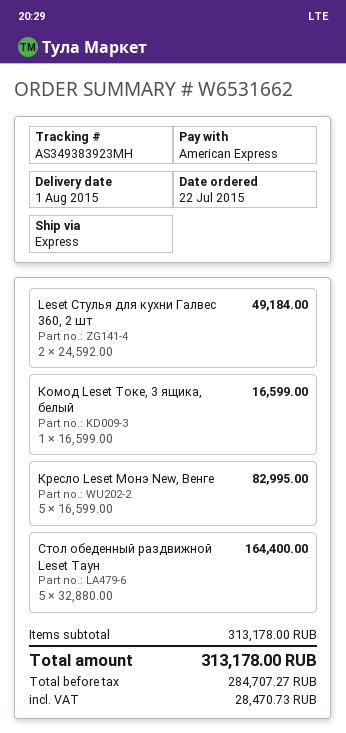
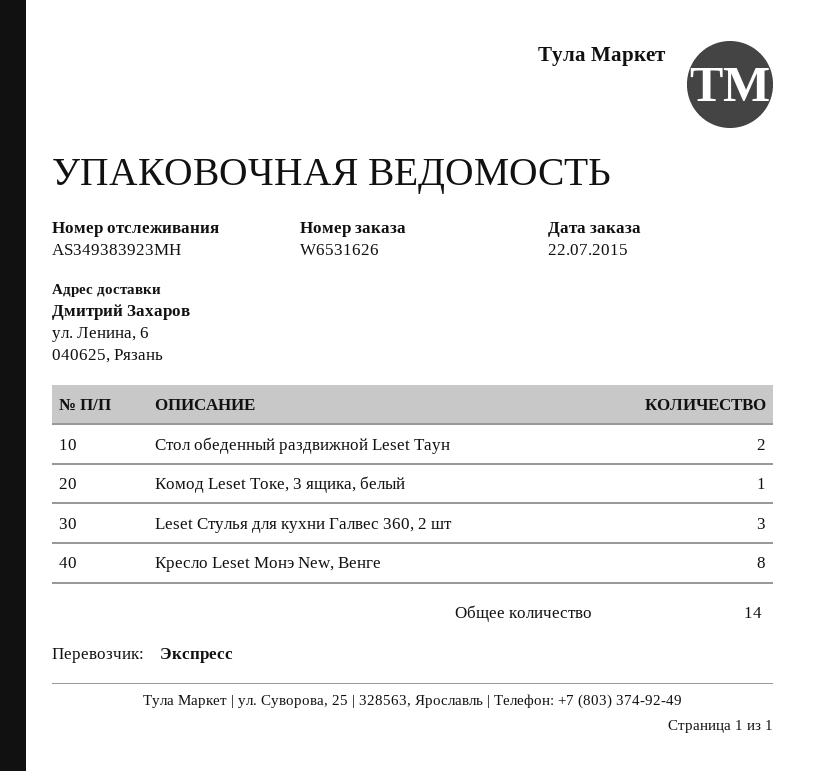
order number: W6531662 -> W6531626
Leset Стулья для кухни Галвес 360, 2 шт: 2 -> 3
Кресло Leset Монэ New, Венге: 5 -> 8
Стол обеденный раздвижной Leset Таун: 5 -> 2

